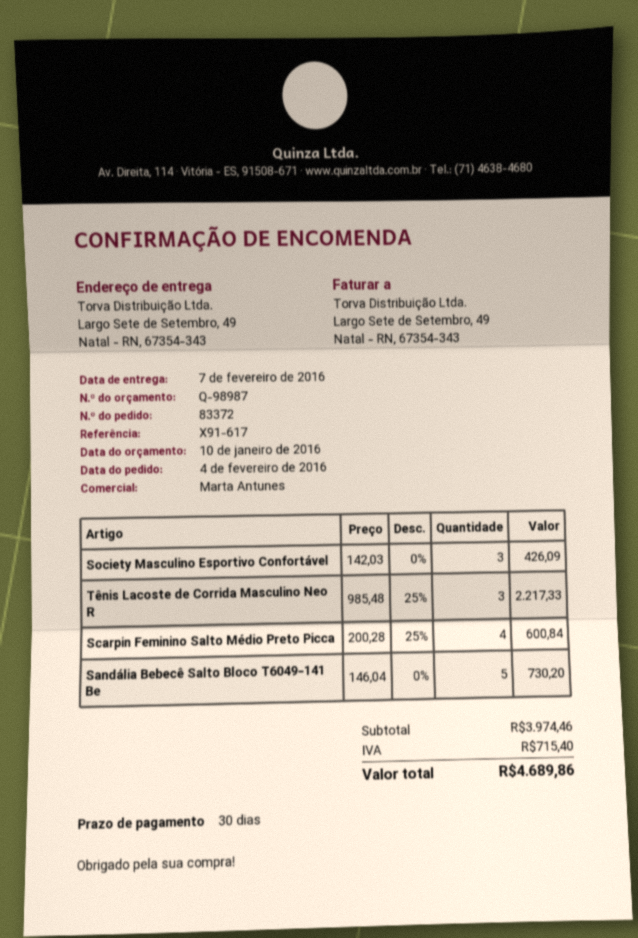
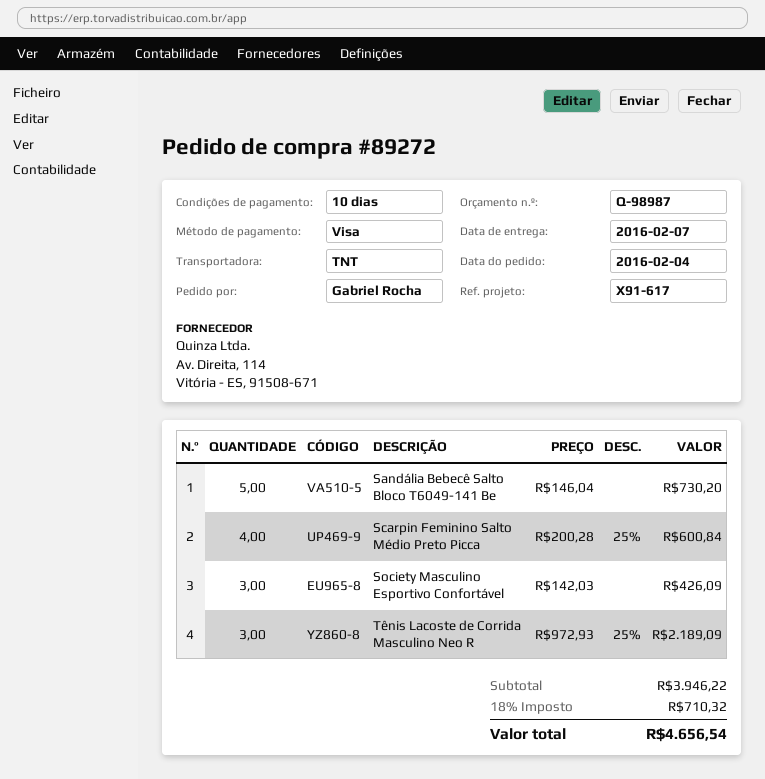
order number: 83372 -> 89272
payment terms: 30 days -> 10 days
Tênis Lacoste de Corrida Masculino Neo R: 3 x 985.48 - 25% = 2217.33 -> 3 x 972.93 - 25% = 2189.09
subtotal: 3974.46 -> 3946.22
tax: 715.40 -> 710.32
total: 4689.86 -> 4656.54

